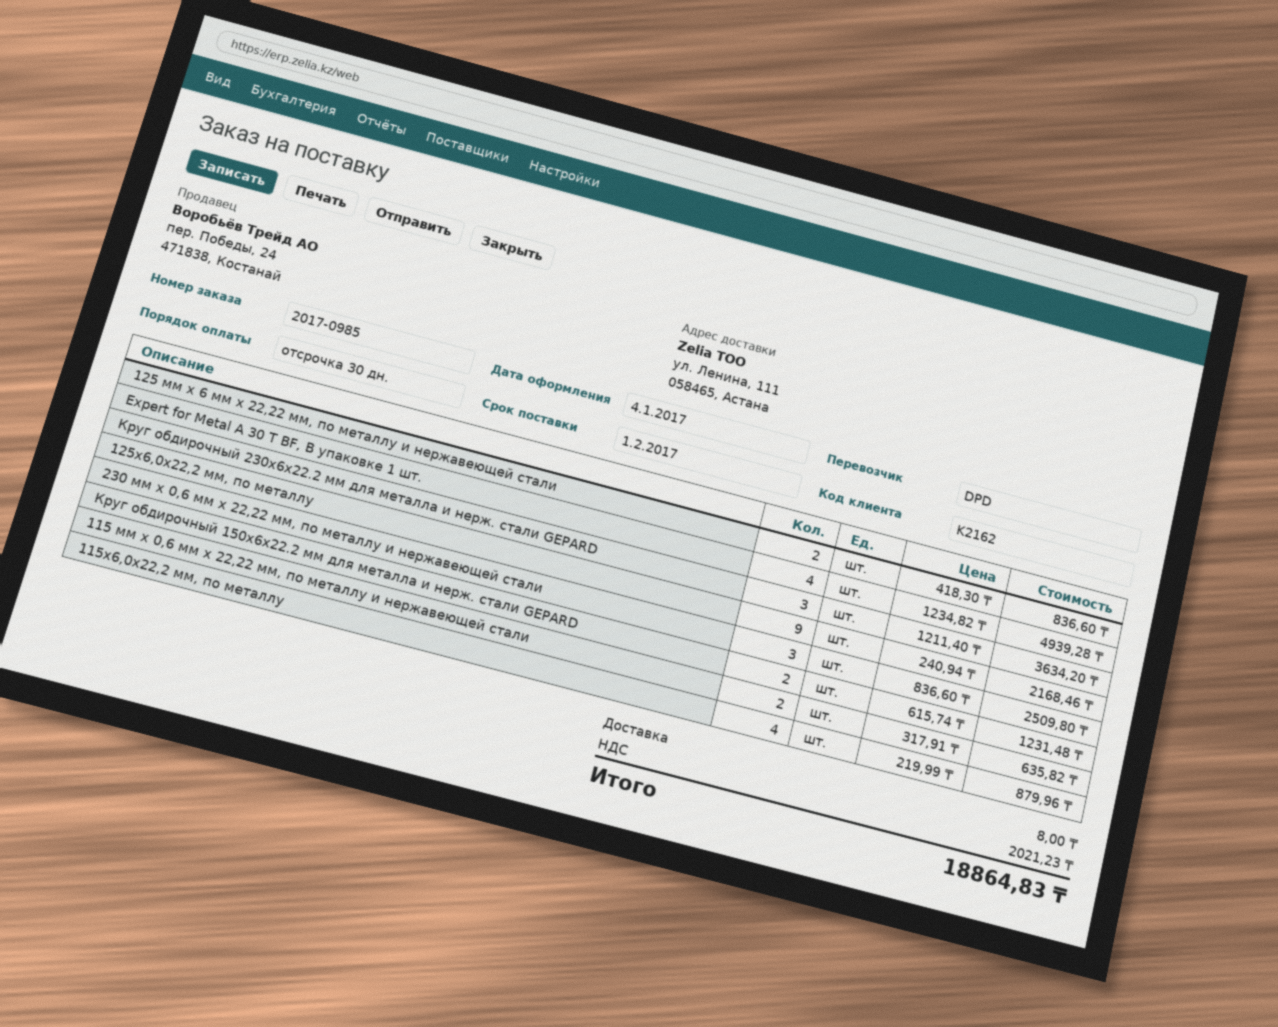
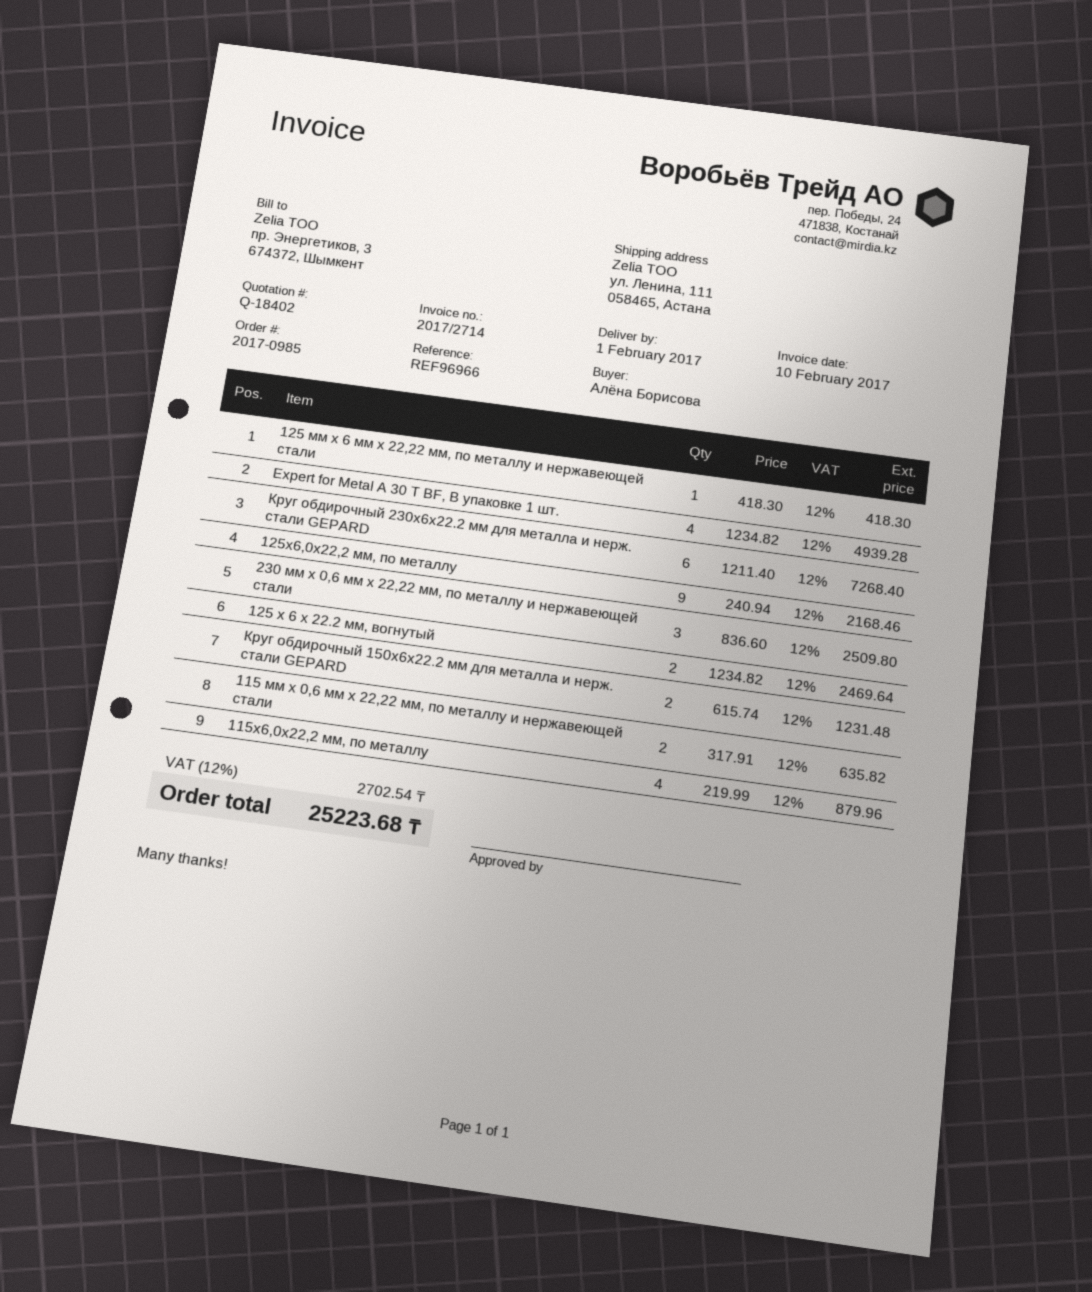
125 мм x 6 мм x 22,22 мм, по металлу и нержавеющей стали: 2 x 418.30 = 836.60 -> 1 x 418.30 = 418.30
Круг обдирочный 230х6x22.2 мм для металла и нерж. стали GEPARD: 3 x 1211.40 = 3634.20 -> 6 x 1211.40 = 7268.40
125 x 6 x 22.2 мм, вогнутый: none -> 2 x 1234.82 = 2469.64
shipping: 8.00 -> none
tax: 2021.23 -> 2702.54
total: 18864.83 -> 25223.68

